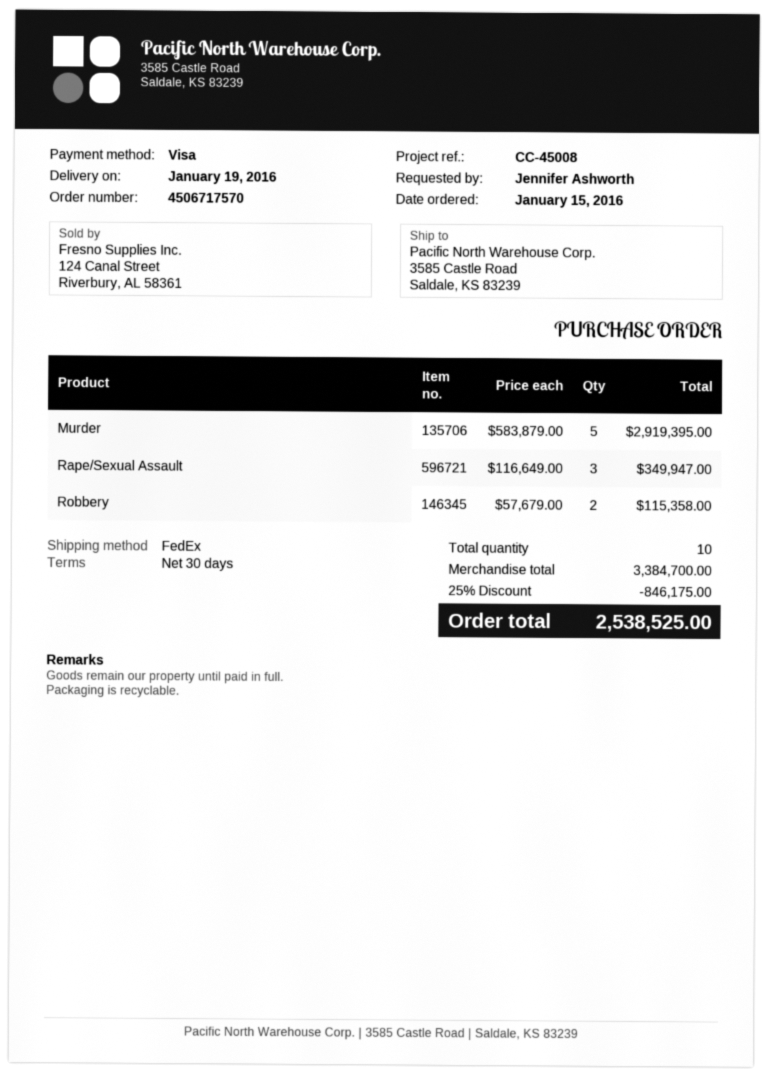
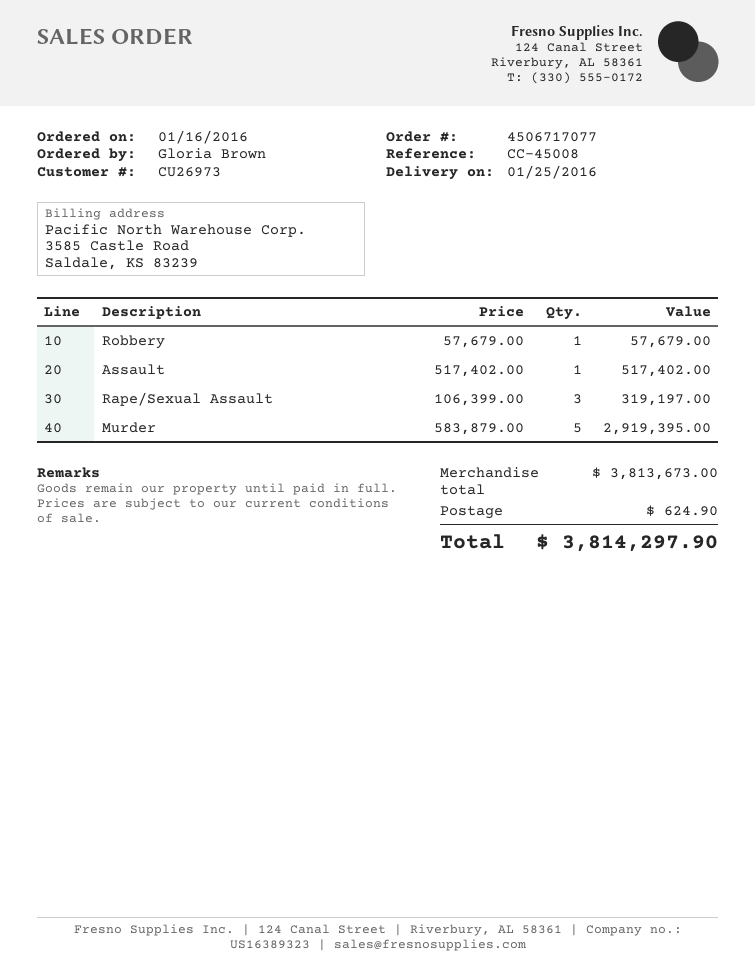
order number: 4506717570 -> 4506717077
order date: 2016-01-15 -> 2016-01-16
delivery date: 2016-01-19 -> 2016-01-25
ordered by: Jennifer Ashworth -> Gloria Brown
Rape/Sexual Assault: 3 x 116649.00 = 349947.00 -> 3 x 106399.00 = 319197.00
Robbery: 2 x 57679.00 = 115358.00 -> 1 x 57679.00 = 57679.00
Assault: none -> 1 x 517402.00 = 517402.00
subtotal: 3384700.00 -> 3813673.00
discount: 25% = 846175.00 -> none
shipping: none -> 624.90
total: 2538525.00 -> 3814297.90

